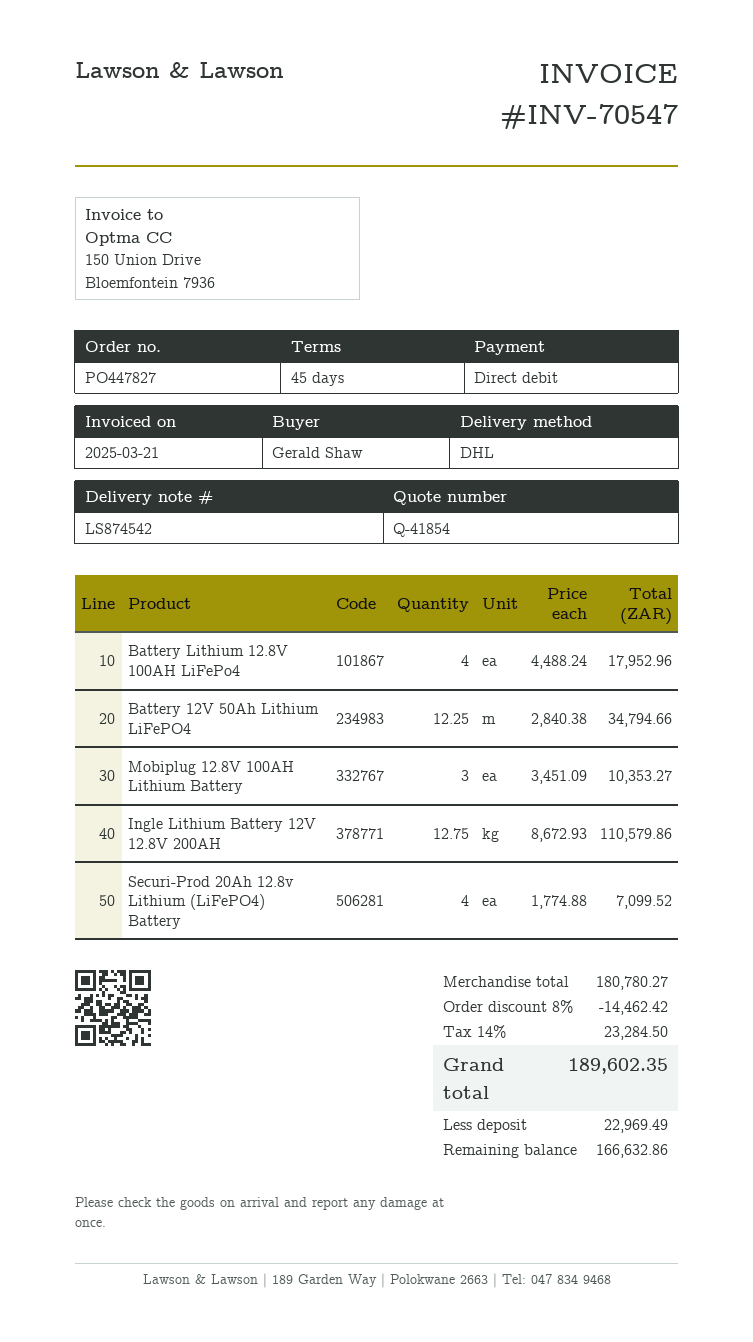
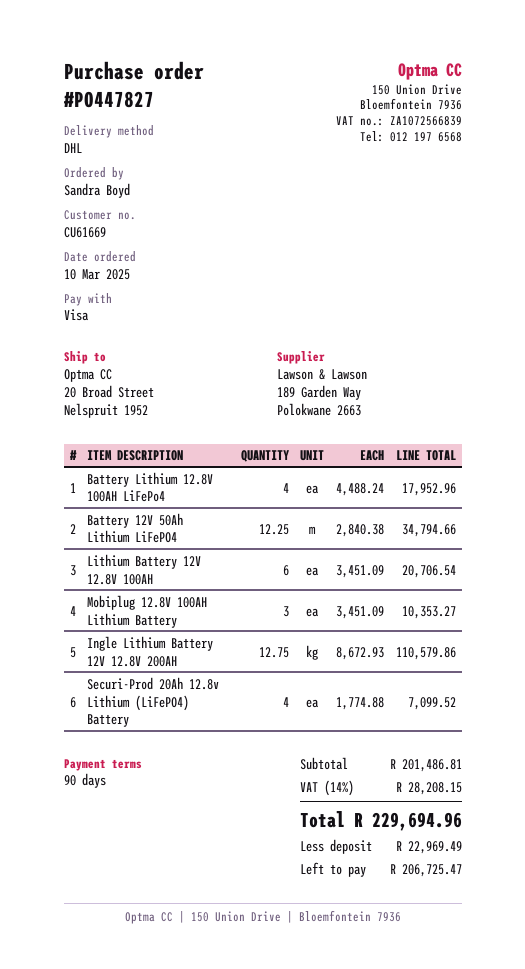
payment terms: 45 days -> 90 days
ordered by: Gerald Shaw -> Sandra Boyd
payment method: direct debit -> Visa
Lithium Battery 12V 12.8V 100AH: none -> 6 x 3451.09 = 20706.54
subtotal: 180780.27 -> 201486.81
discount: 8% = 14462.42 -> none
tax: 14% = 23284.50 -> 14% = 28208.15
total: 189602.35 -> 229694.96
balance: 166632.86 -> 206725.47

